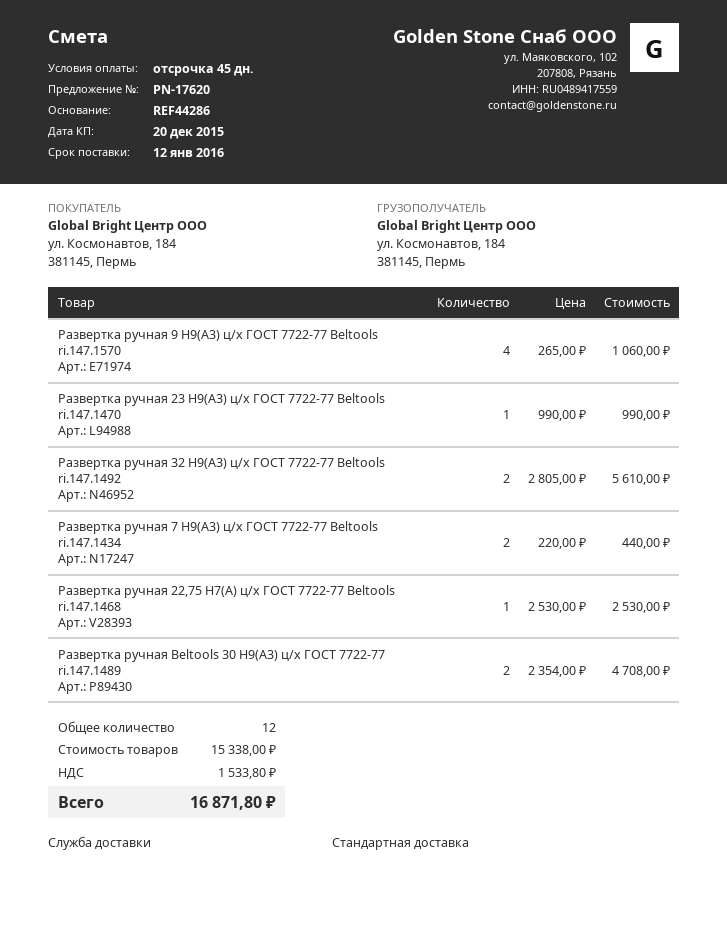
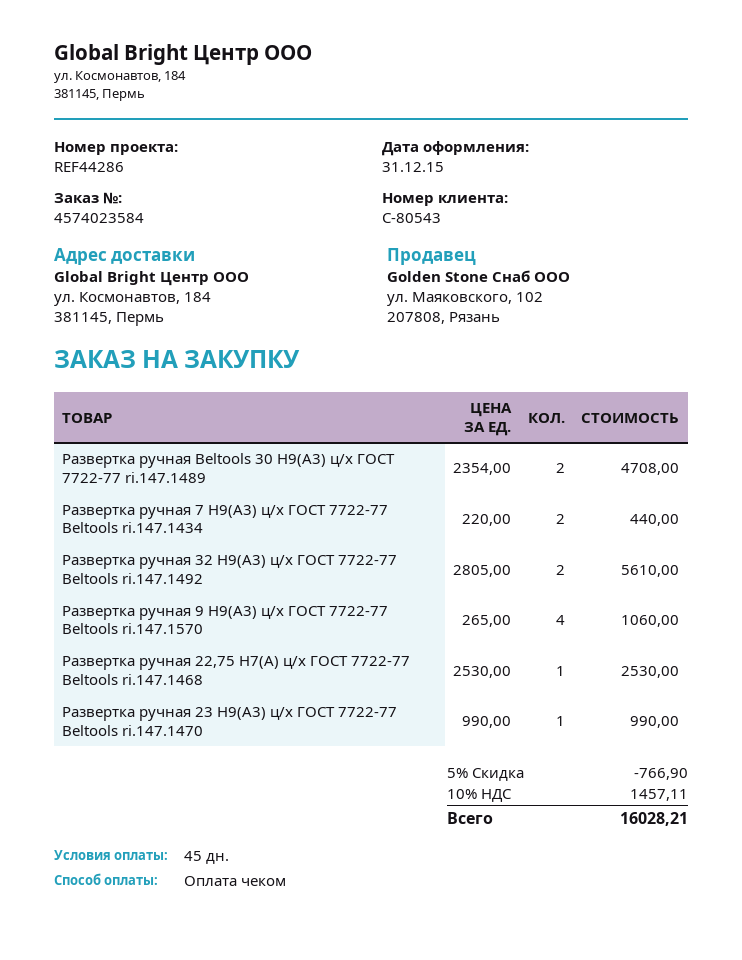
discount: none -> 5% = 766.90
tax: 1533.80 -> 1457.11
total: 16871.80 -> 16028.21

